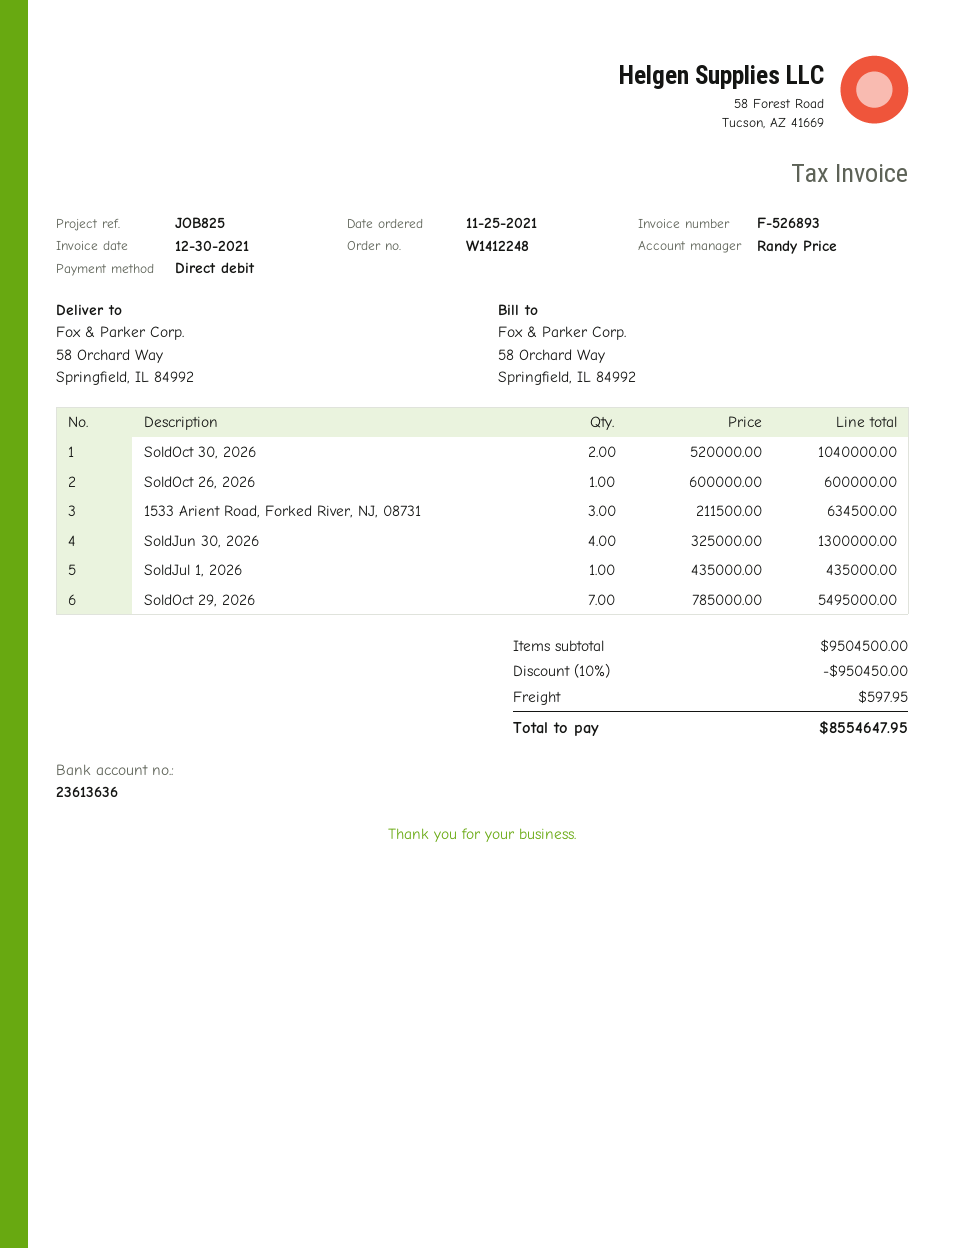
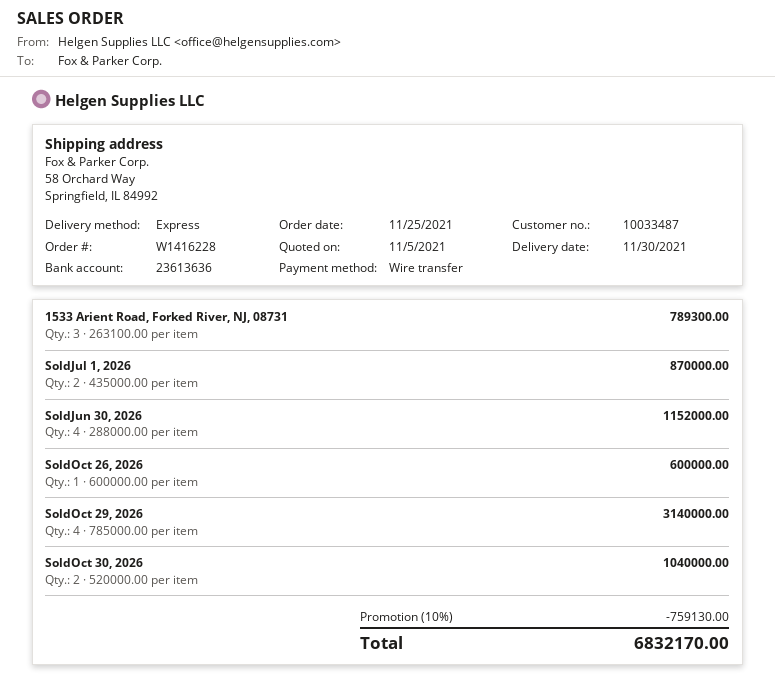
order number: W1412248 -> W1416228
payment method: direct debit -> bank transfer
1533 Arient Road, Forked River, NJ, 08731: 3 x 211500.00 = 634500.00 -> 3 x 263100.00 = 789300.00
SoldJun 30, 2026: 4 x 325000.00 = 1300000.00 -> 4 x 288000.00 = 1152000.00
SoldJul 1, 2026: 1 x 435000.00 = 435000.00 -> 2 x 435000.00 = 870000.00
SoldOct 29, 2026: 7 x 785000.00 = 5495000.00 -> 4 x 785000.00 = 3140000.00
discount: 10% = 950450.00 -> 10% = 759130.00
shipping: 597.95 -> none
total: 8554647.95 -> 6832170.00

